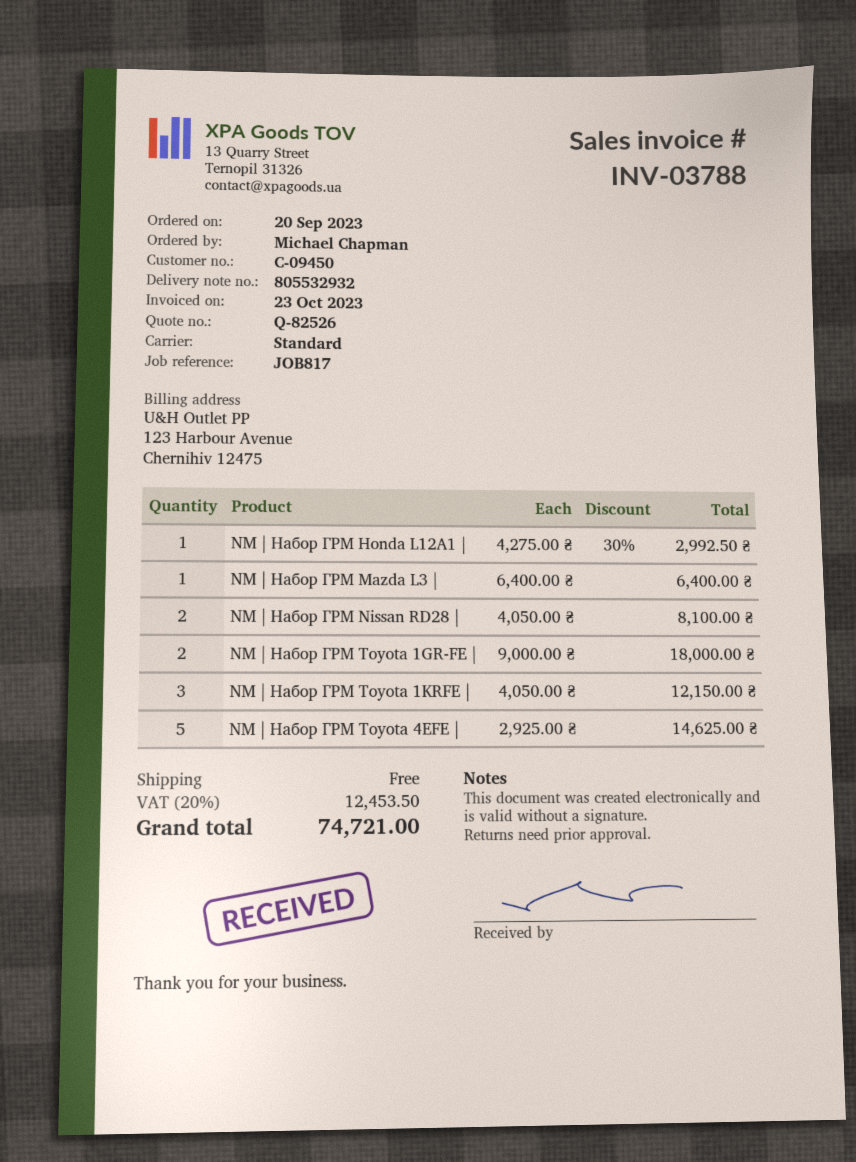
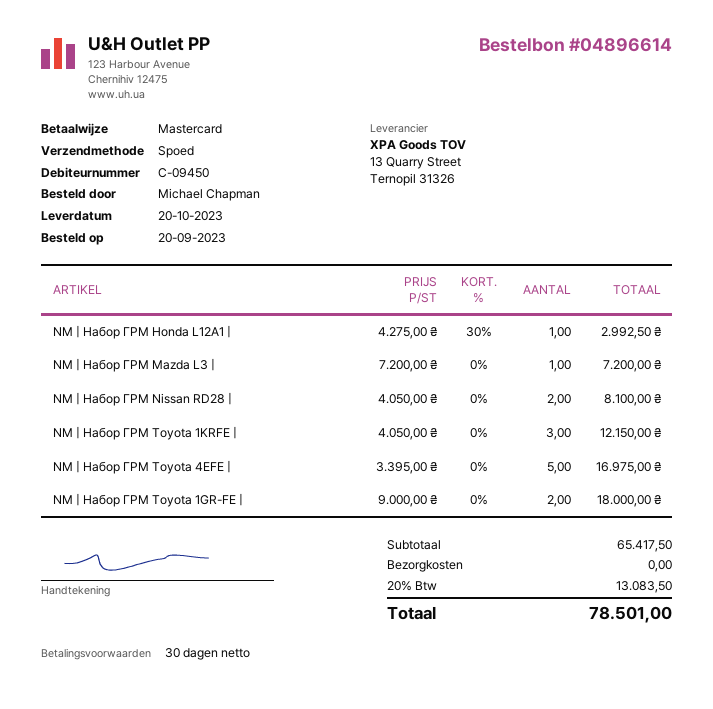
shipping method: standard -> express
NM | Набор ГРМ Mazda L3 |: 1 x 6400.00 = 6400.00 -> 1 x 7200.00 = 7200.00
NM | Набор ГРМ Toyota 4EFE |: 5 x 2925.00 = 14625.00 -> 5 x 3395.00 = 16975.00
tax: 20% = 12453.50 -> 20% = 13083.50
total: 74721.00 -> 78501.00

